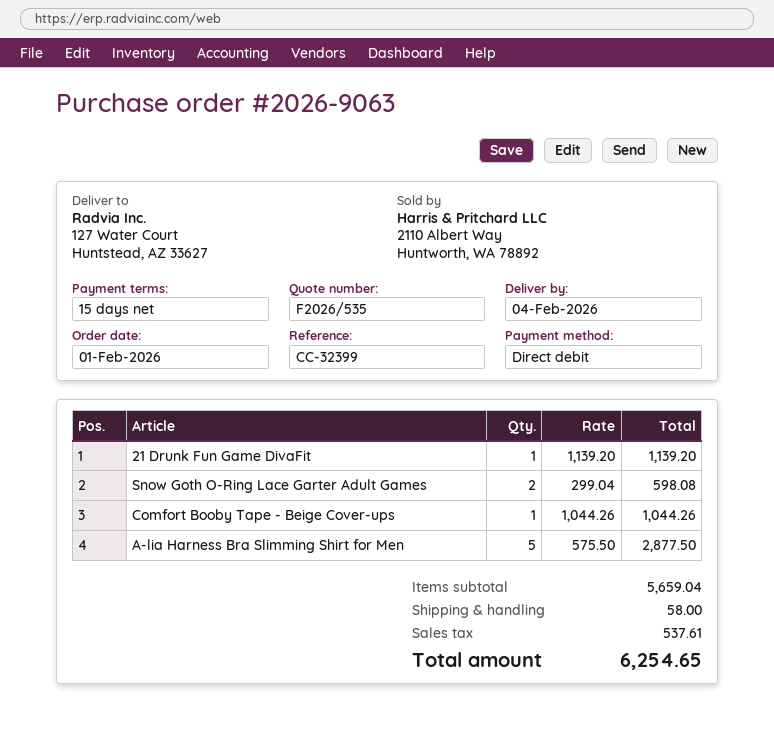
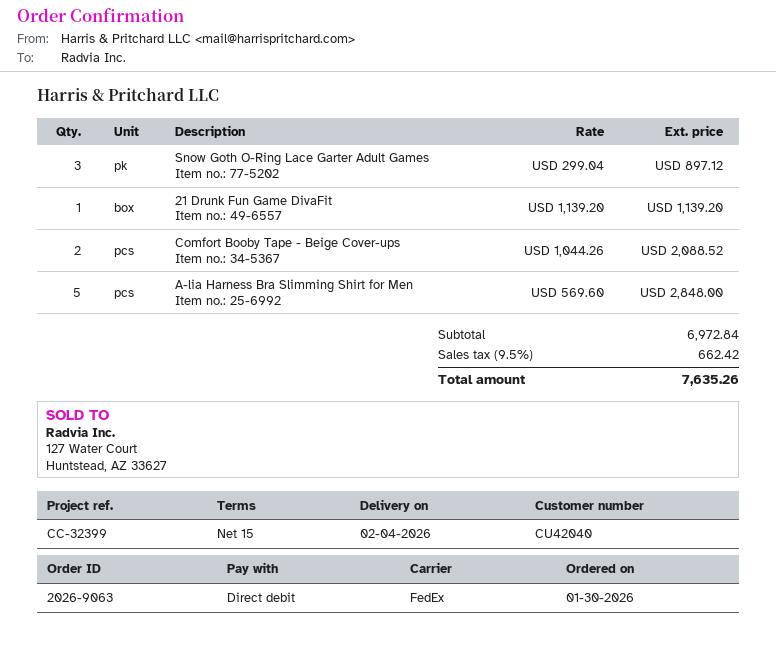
order date: 2026-02-01 -> 2026-01-30
Snow Goth O-Ring Lace Garter Adult Games: 2 x 299.04 = 598.08 -> 3 x 299.04 = 897.12
Comfort Booby Tape - Beige Cover-ups: 1 x 1044.26 = 1044.26 -> 2 x 1044.26 = 2088.52
A-lia Harness Bra Slimming Shirt for Men: 5 x 575.50 = 2877.50 -> 5 x 569.60 = 2848.00
subtotal: 5659.04 -> 6972.84
shipping: 58.00 -> none
tax: 537.61 -> 662.42
total: 6254.65 -> 7635.26

